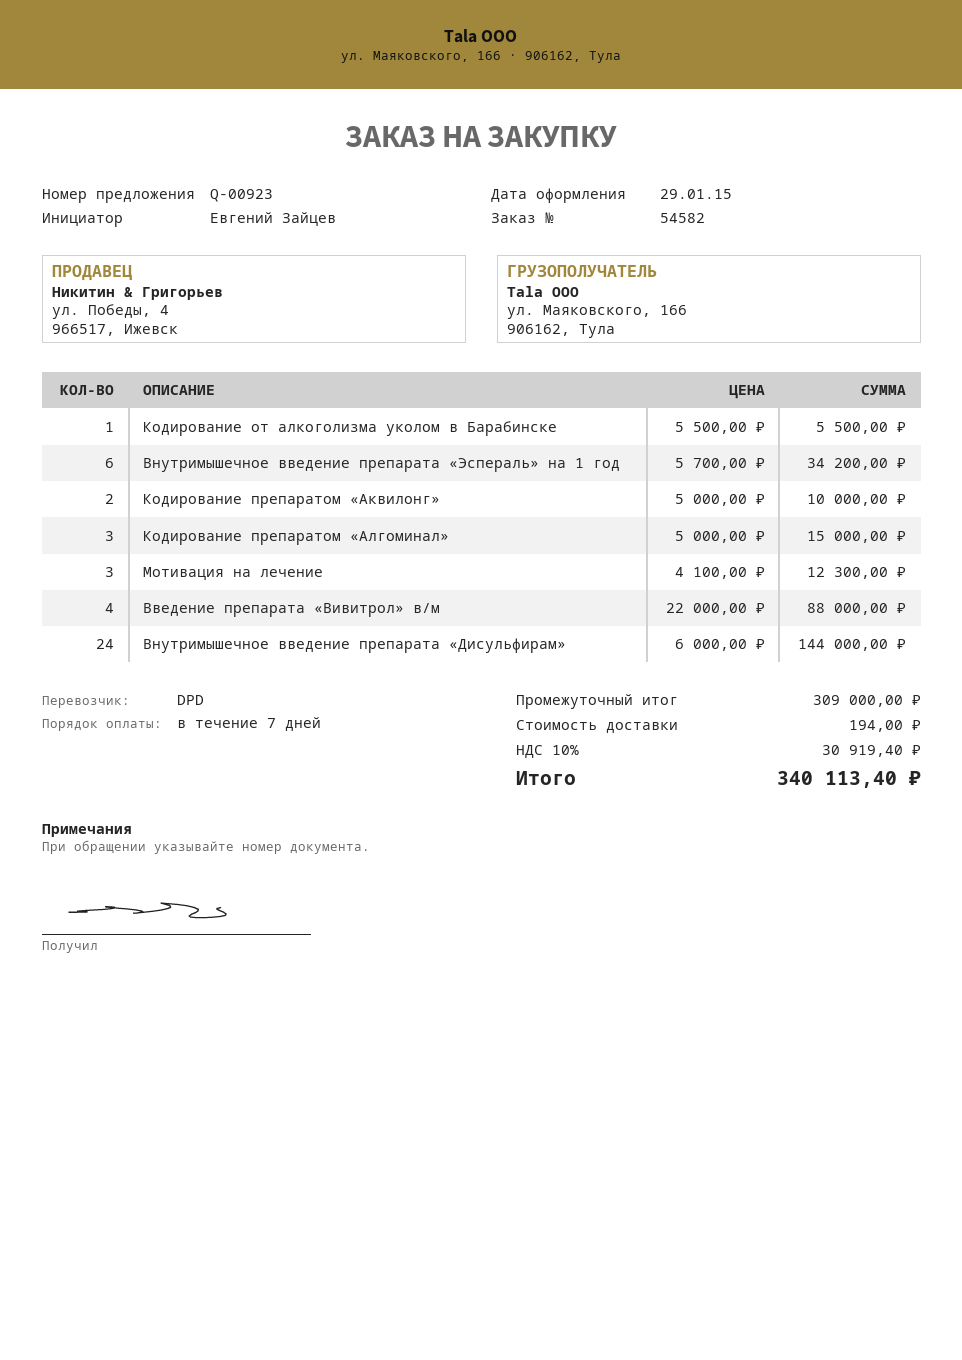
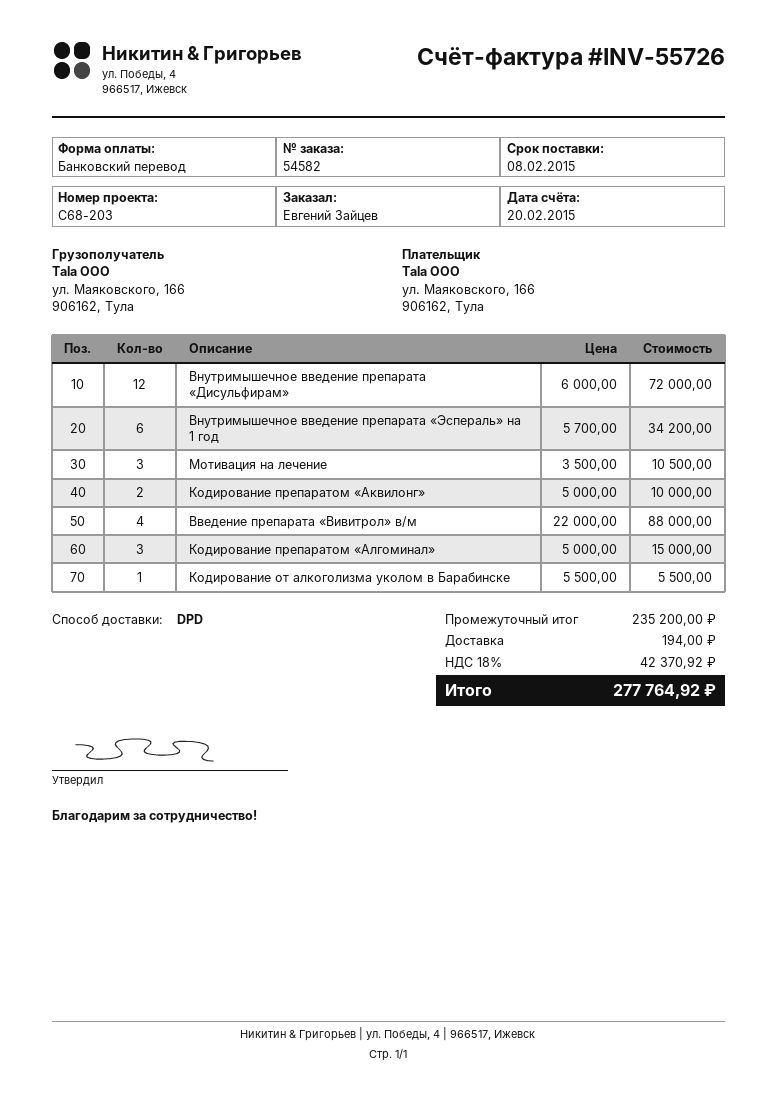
Мотивация на лечение: 3 x 4100.00 = 12300.00 -> 3 x 3500.00 = 10500.00
Внутримышечное введение препарата «Дисульфирам»: 24 x 6000.00 = 144000.00 -> 12 x 6000.00 = 72000.00
subtotal: 309000.00 -> 235200.00
tax: 10% = 30919.40 -> 18% = 42370.92
total: 340113.40 -> 277764.92

